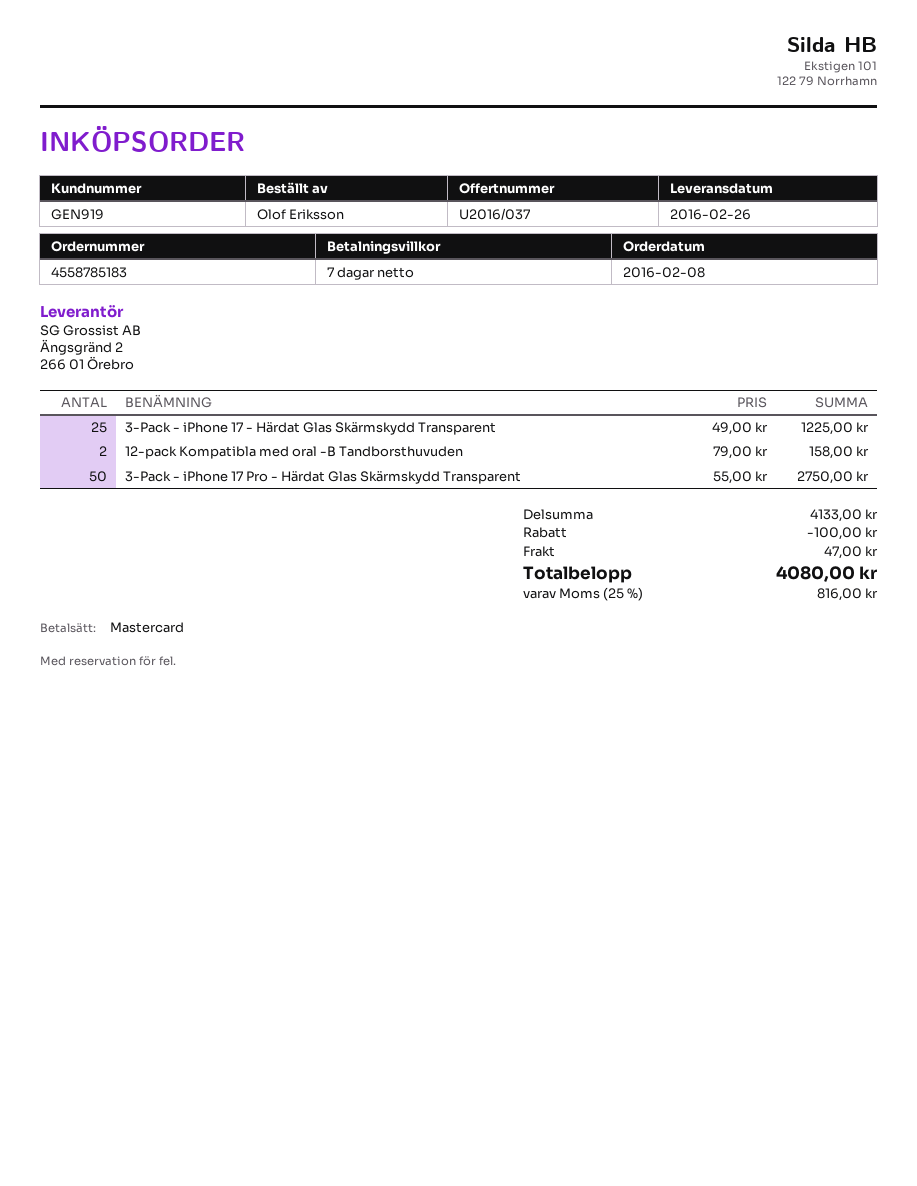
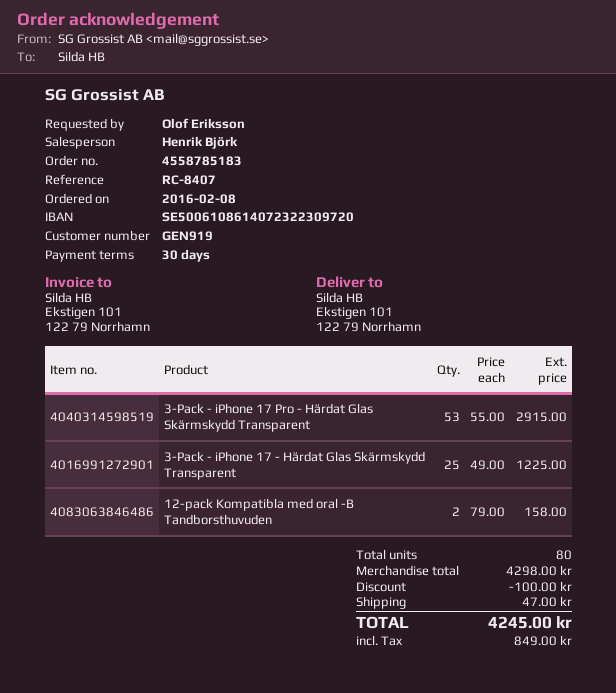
payment terms: 7 days -> 30 days
3-Pack - iPhone 17 Pro - Härdat Glas Skärmskydd Transparent: 50 x 55.00 = 2750.00 -> 53 x 55.00 = 2915.00
subtotal: 4133.00 -> 4298.00
tax: 816.00 -> 849.00
total: 4080.00 -> 4245.00

